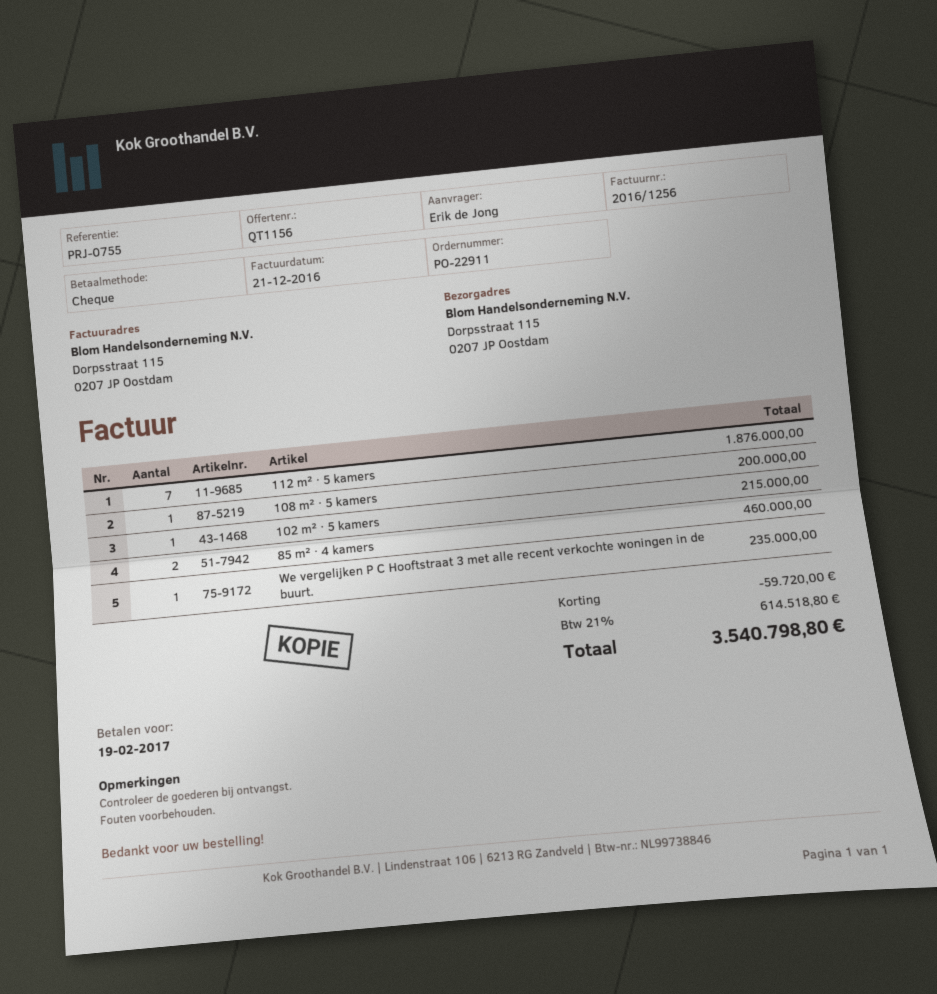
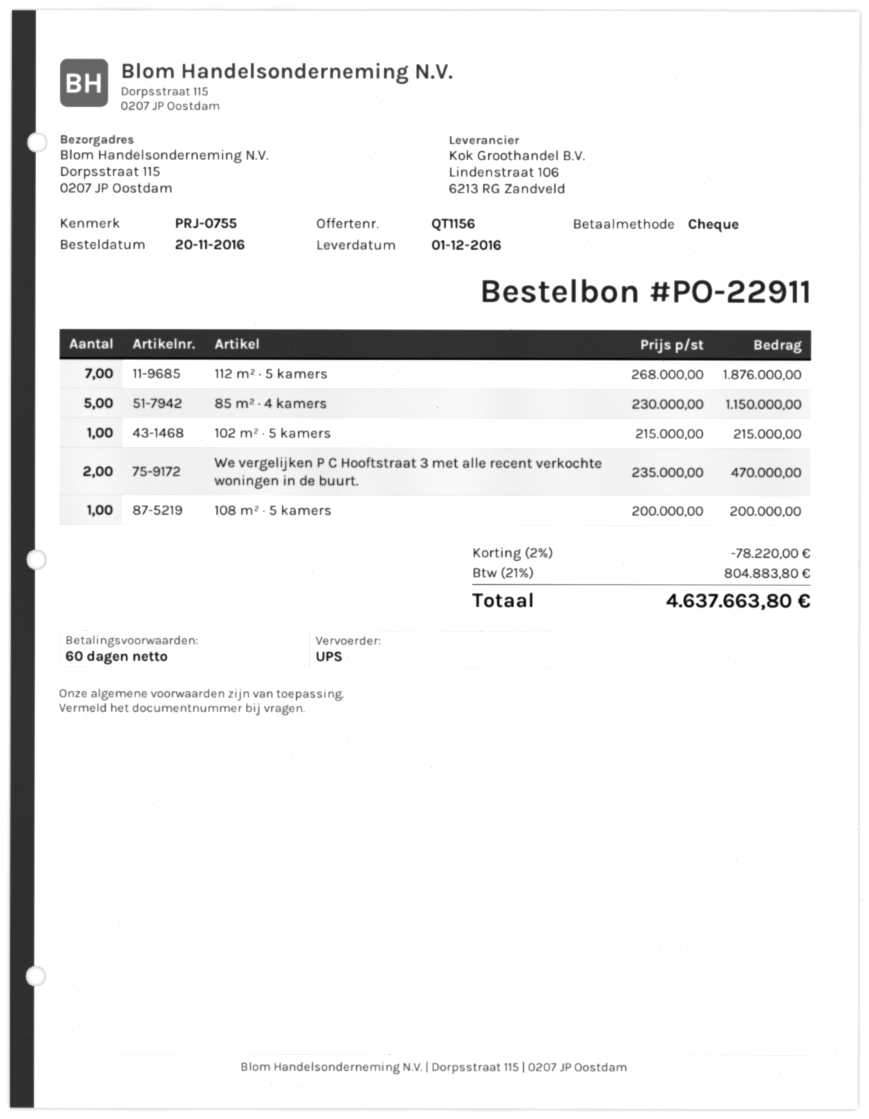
85 m² · 4 kamers: 2 for 460000.00 -> 5 for 1150000.00
We vergelijken P C Hooftstraat 3 met alle recent verkochte woningen in de buurt.: 1 for 235000.00 -> 2 for 470000.00
discount: 59720.00 -> 78220.00
tax: 21% = 614518.80 -> 21% = 804883.80
total: 3540798.80 -> 4637663.80

